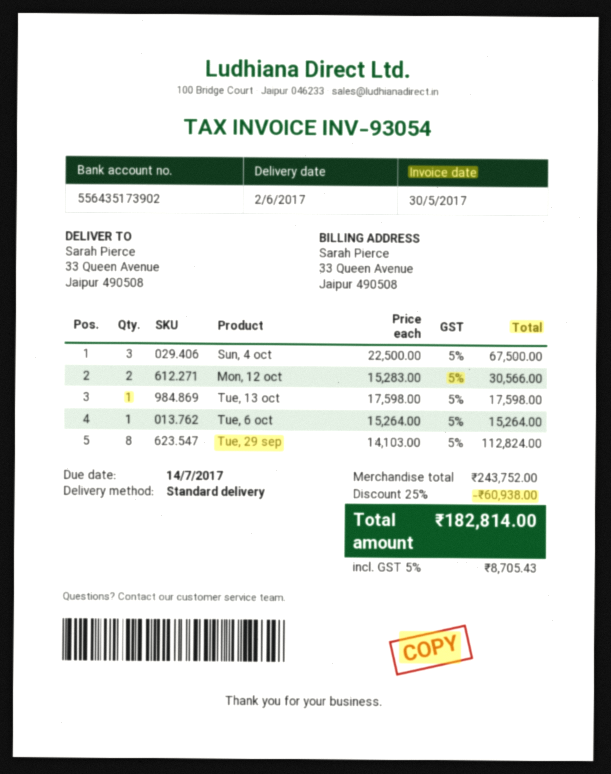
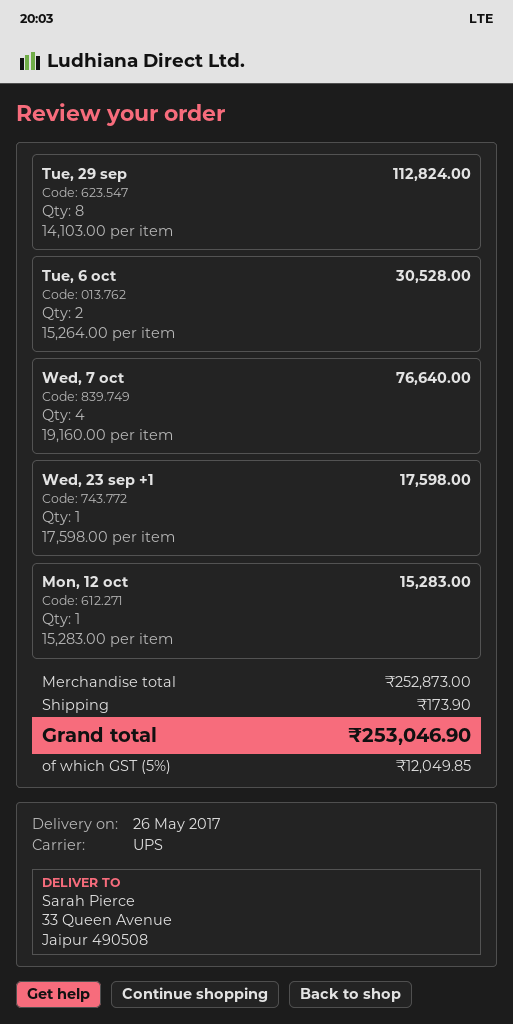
delivery date: 2017-06-02 -> 2017-05-26
shipping method: standard -> UPS
Sun, 4 oct: 3 x 22500.00 = 67500.00 -> none
Mon, 12 oct: 2 x 15283.00 = 30566.00 -> 1 x 15283.00 = 15283.00
Tue, 13 oct: 1 x 17598.00 = 17598.00 -> none
Tue, 6 oct: 1 x 15264.00 = 15264.00 -> 2 x 15264.00 = 30528.00
Wed, 7 oct: none -> 4 x 19160.00 = 76640.00
Wed, 23 sep +1: none -> 1 x 17598.00 = 17598.00
subtotal: 243752.00 -> 252873.00
discount: 25% = 60938.00 -> none
shipping: none -> 173.90
tax: 5% = 8705.43 -> 5% = 12049.85
total: 182814.00 -> 253046.90

